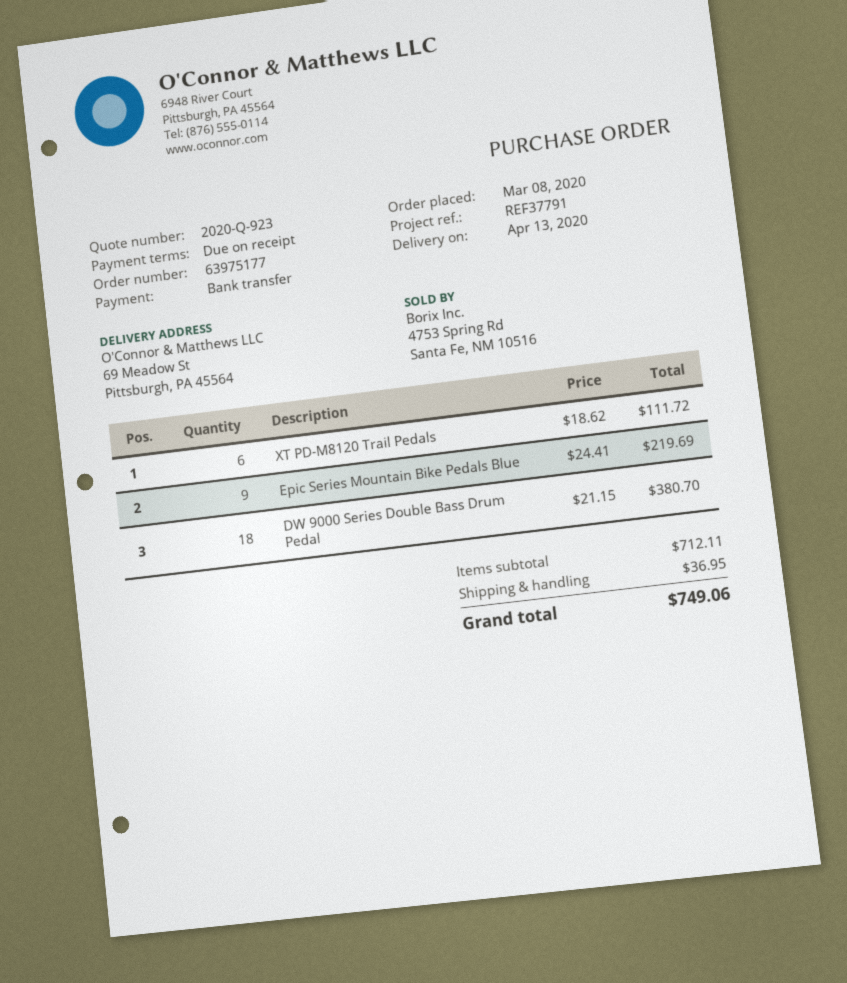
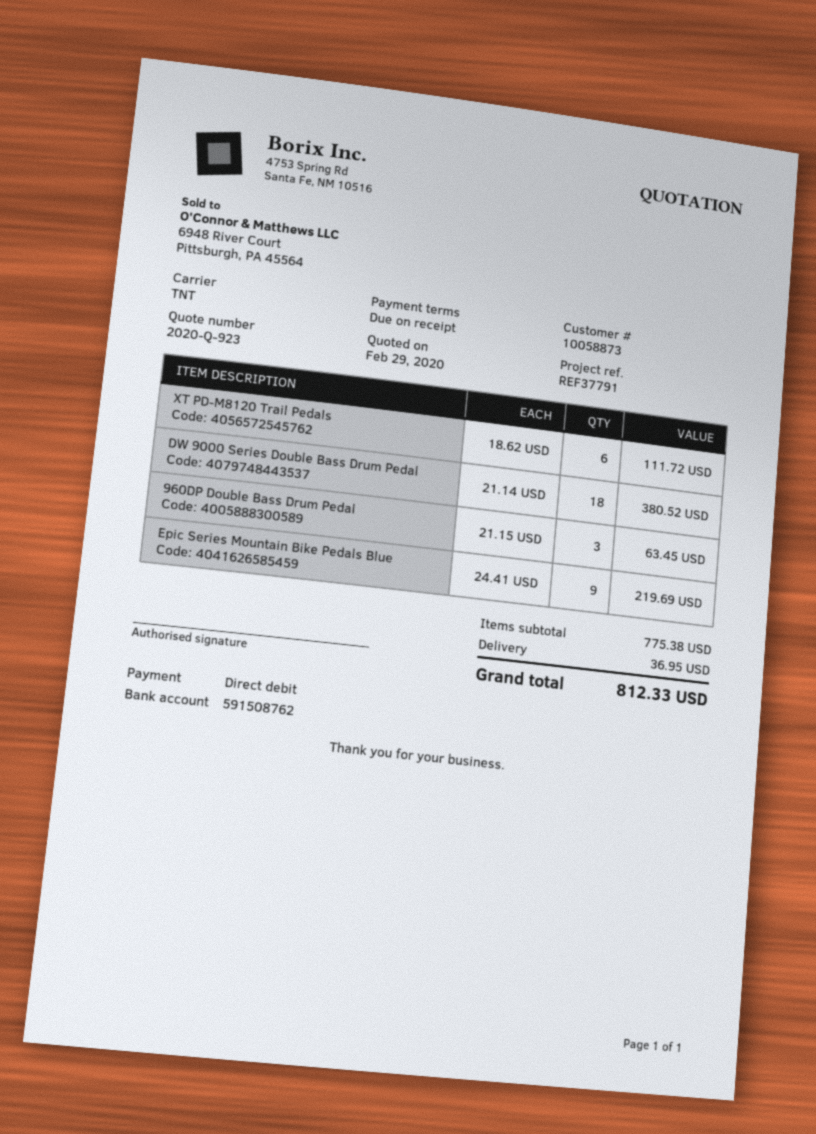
payment method: bank transfer -> direct debit
DW 9000 Series Double Bass Drum Pedal: 18 x 21.15 = 380.70 -> 18 x 21.14 = 380.52
960DP Double Bass Drum Pedal: none -> 3 x 21.15 = 63.45
subtotal: 712.11 -> 775.38
total: 749.06 -> 812.33

